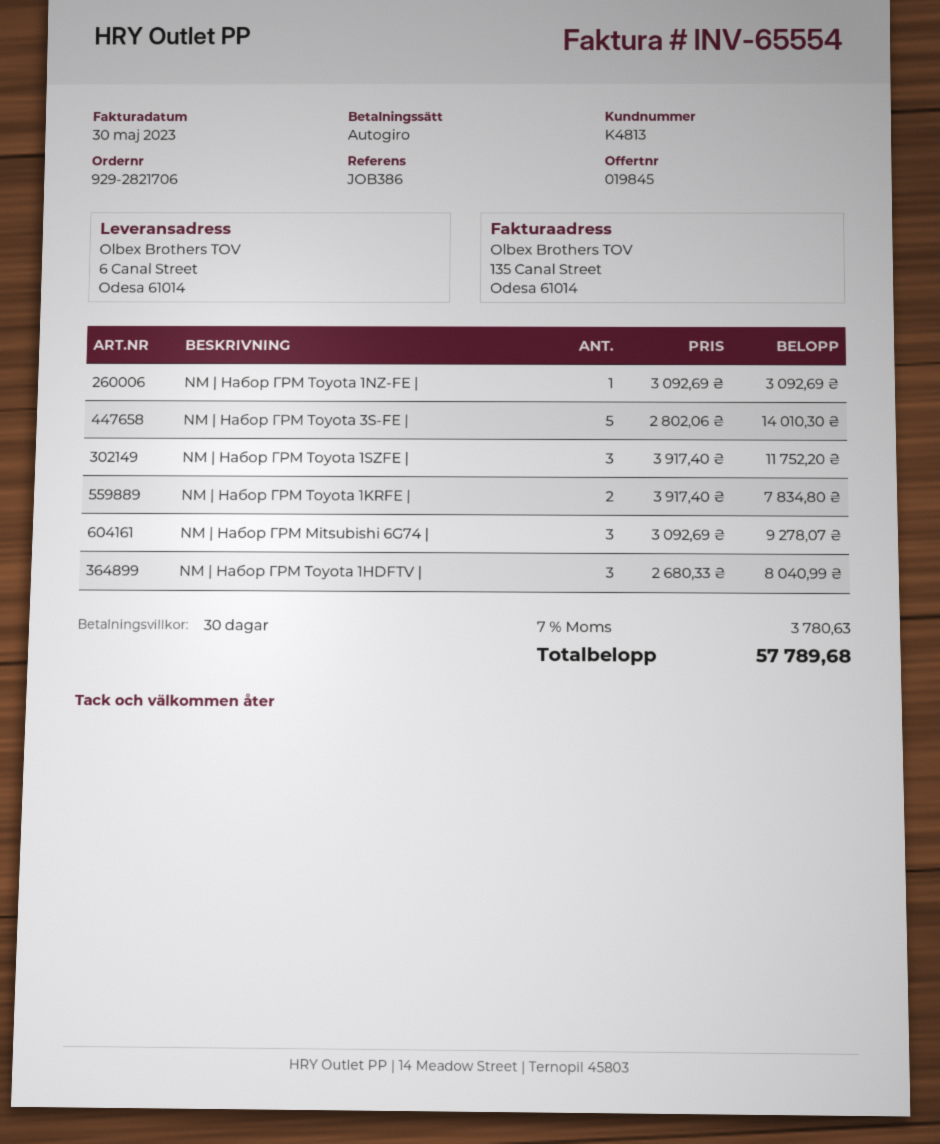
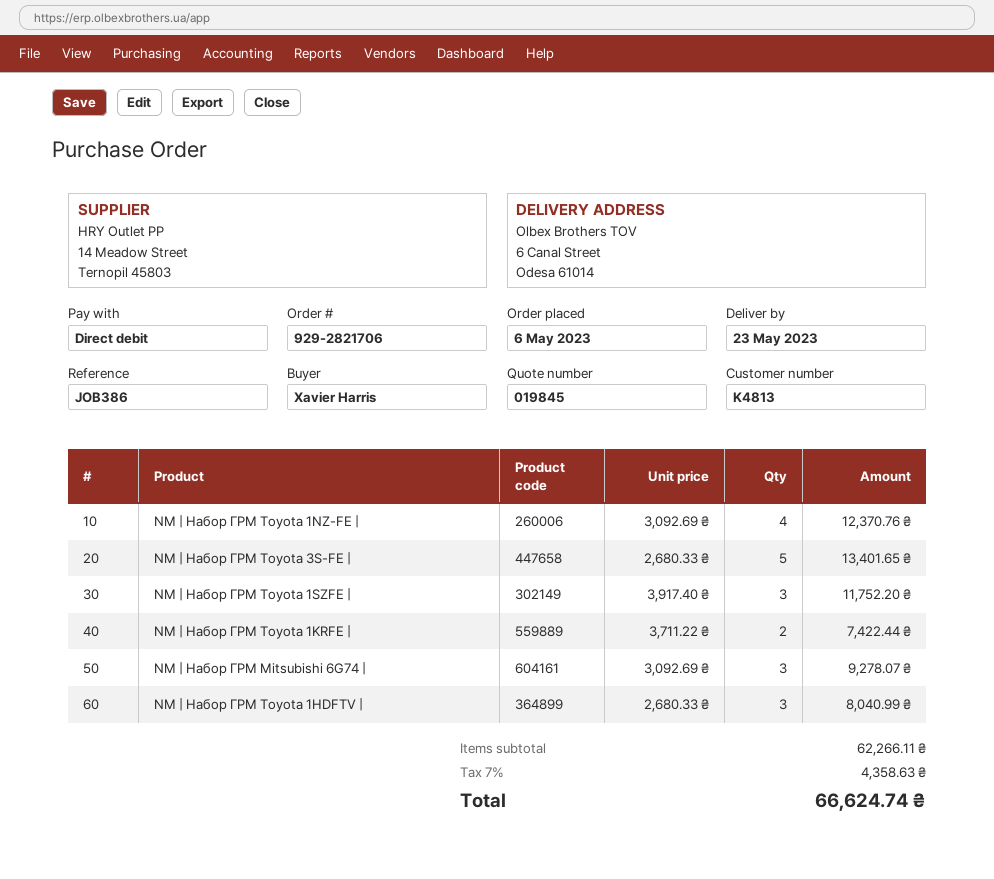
NM | Набор ГРМ Toyota 1NZ-FE |: 1 x 3092.69 = 3092.69 -> 4 x 3092.69 = 12370.76
NM | Набор ГРМ Toyota 3S-FE |: 5 x 2802.06 = 14010.30 -> 5 x 2680.33 = 13401.65
NM | Набор ГРМ Toyota 1KRFE |: 2 x 3917.40 = 7834.80 -> 2 x 3711.22 = 7422.44
tax: 7% = 3780.63 -> 7% = 4358.63
total: 57789.68 -> 66624.74

